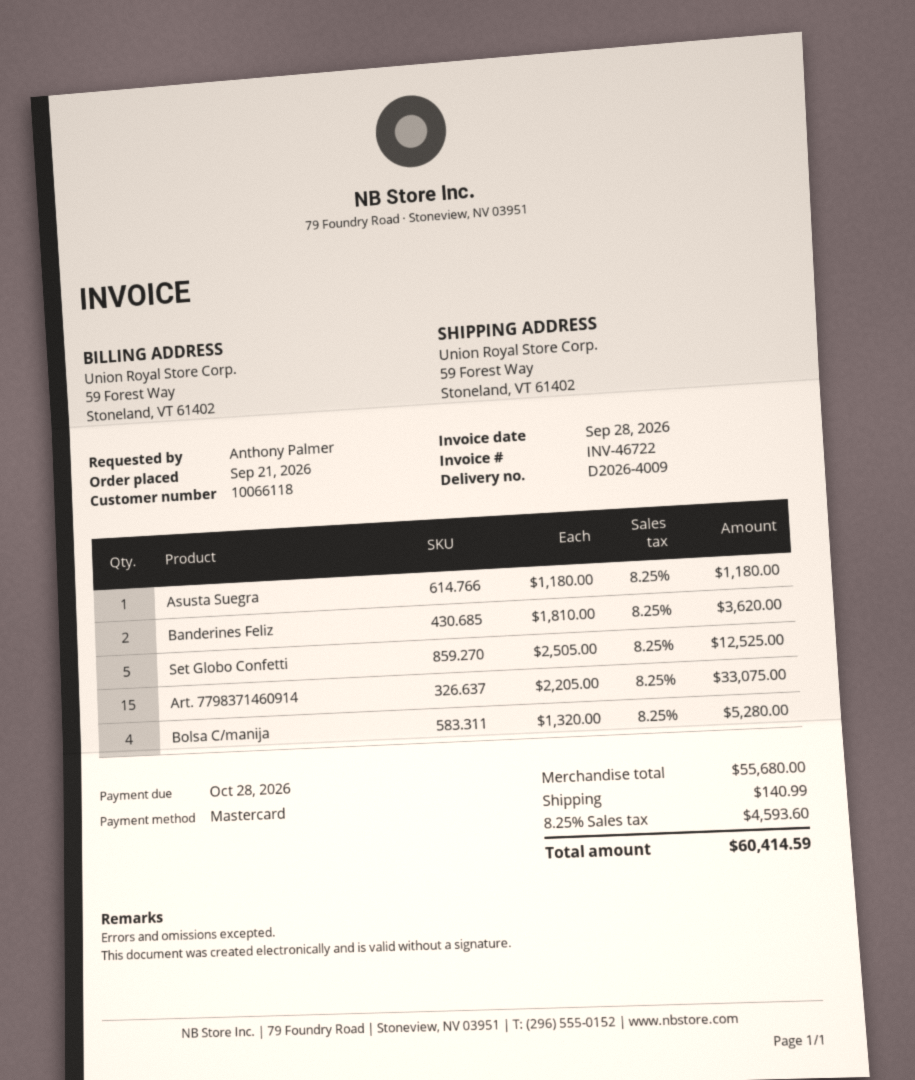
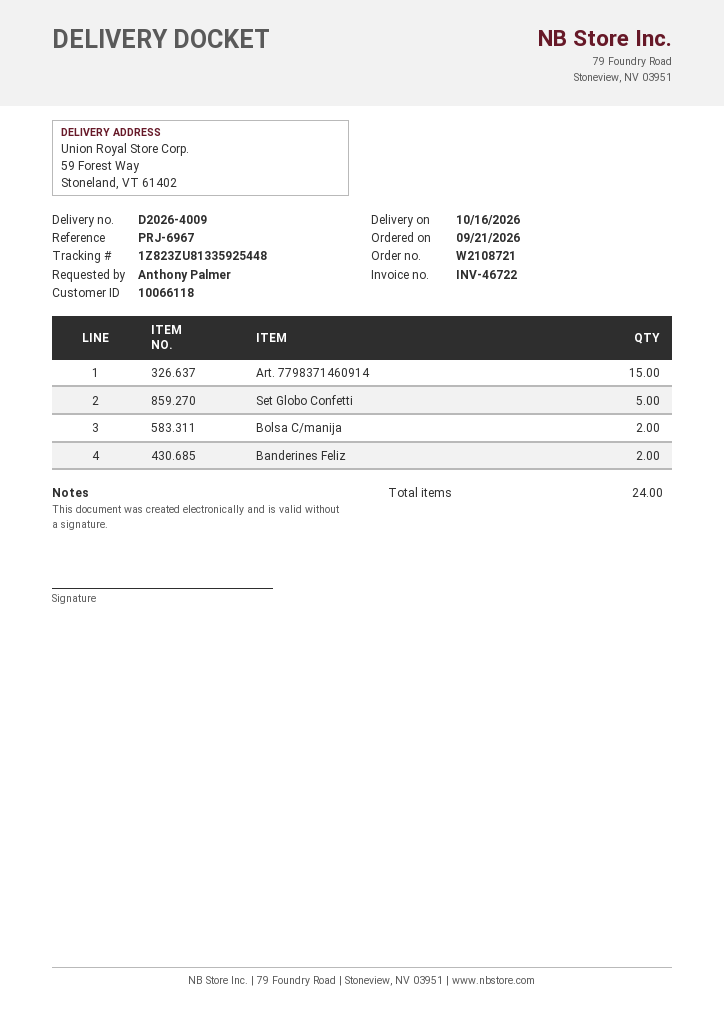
Asusta Suegra: 1 -> none
Bolsa C/manija: 4 -> 2

